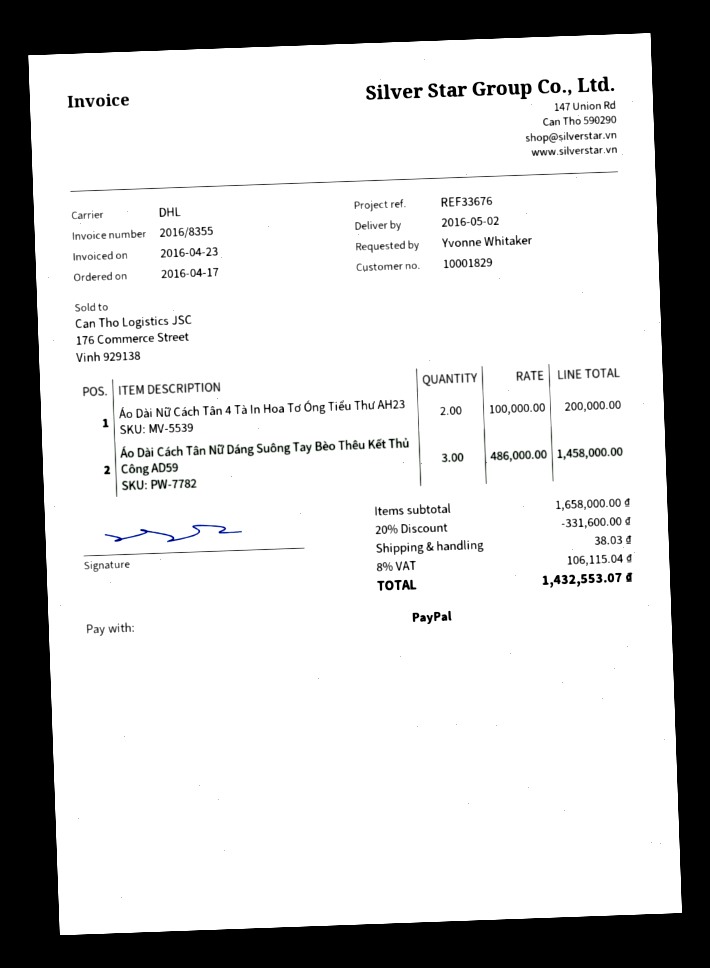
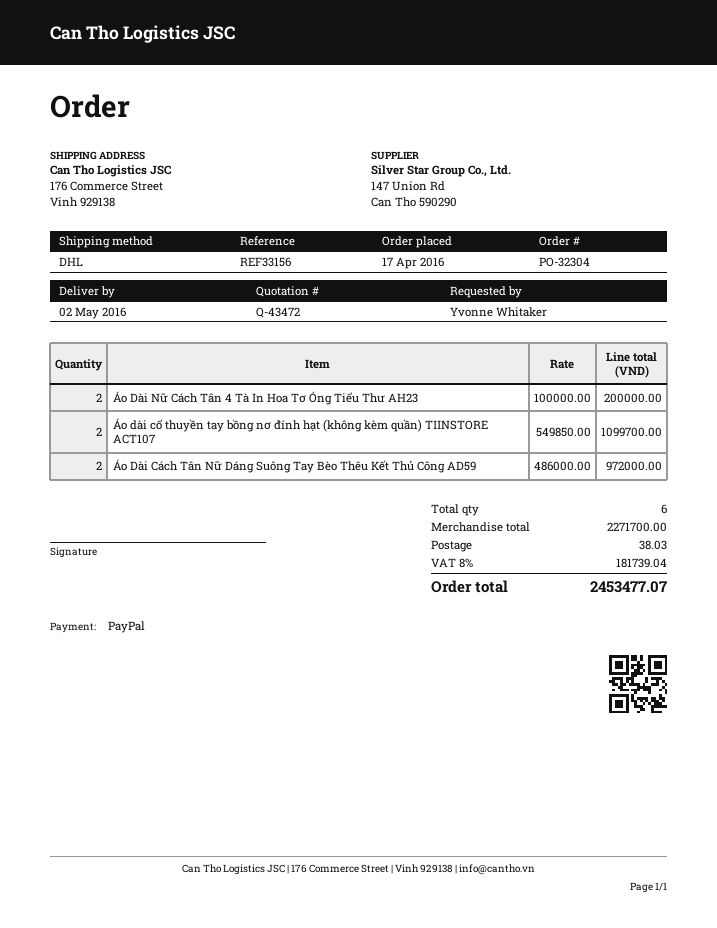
reference: REF33676 -> REF33156
Áo Dài Cách Tân Nữ Dáng Suông Tay Bèo Thêu Kết Thủ Công AD59: 3 x 486000.00 = 1458000.00 -> 2 x 486000.00 = 972000.00
Áo dài cổ thuyền tay bồng nơ đính hạt (không kèm quần) TIINSTORE ACT107: none -> 2 x 549850.00 = 1099700.00
subtotal: 1658000.00 -> 2271700.00
discount: 20% = 331600.00 -> none
tax: 8% = 106115.04 -> 8% = 181739.04
total: 1432553.07 -> 2453477.07

